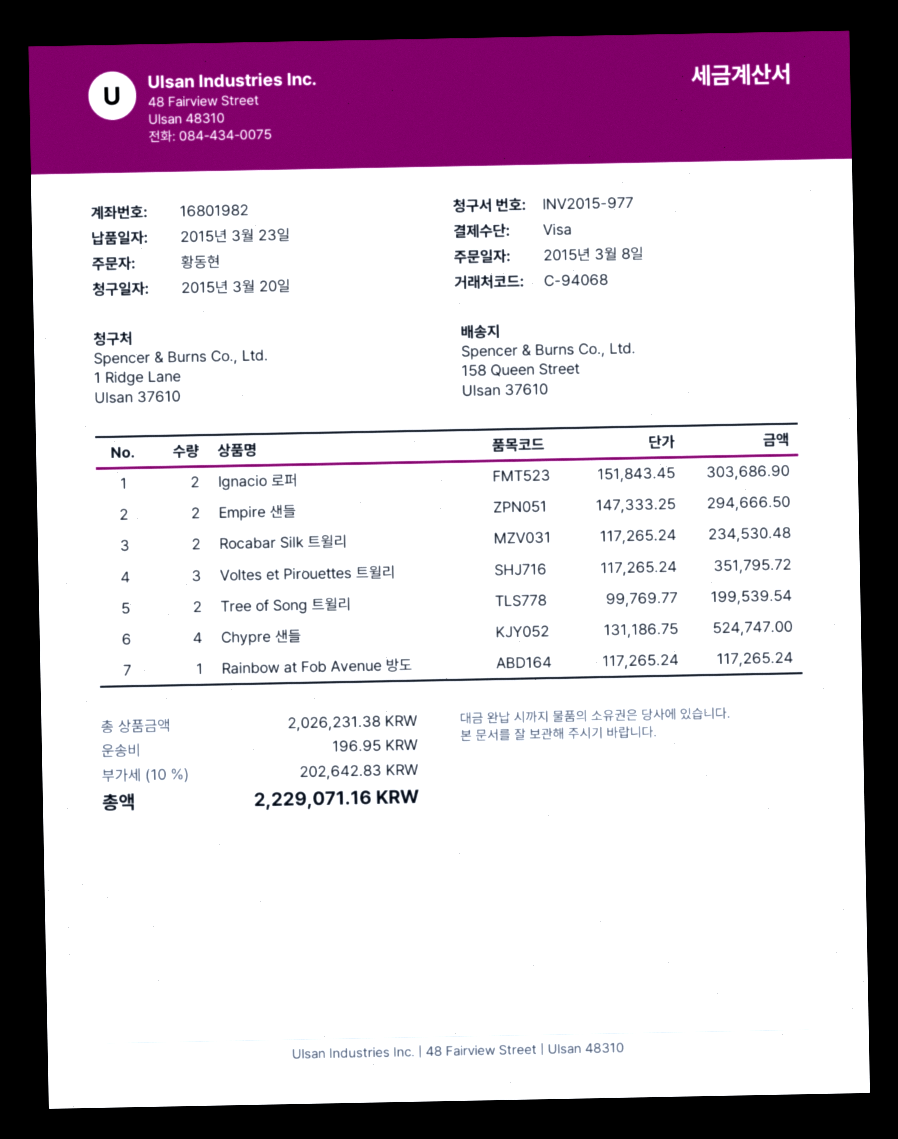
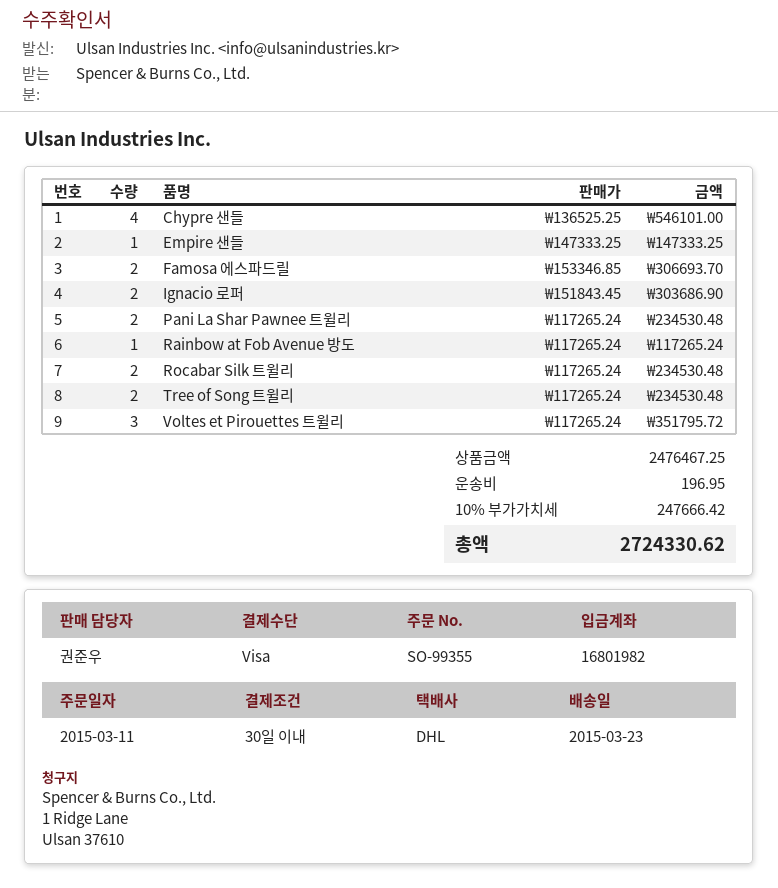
order date: 2015-03-08 -> 2015-03-11
Empire 샌들: 2 x 147333.25 = 294666.50 -> 1 x 147333.25 = 147333.25
Tree of Song 트윌리: 2 x 99769.77 = 199539.54 -> 2 x 117265.24 = 234530.48
Chypre 샌들: 4 x 131186.75 = 524747.00 -> 4 x 136525.25 = 546101.00
Famosa 에스파드릴: none -> 2 x 153346.85 = 306693.70
Pani La Shar Pawnee 트윌리: none -> 2 x 117265.24 = 234530.48
subtotal: 2026231.38 -> 2476467.25
tax: 10% = 202642.83 -> 10% = 247666.42
total: 2229071.16 -> 2724330.62

